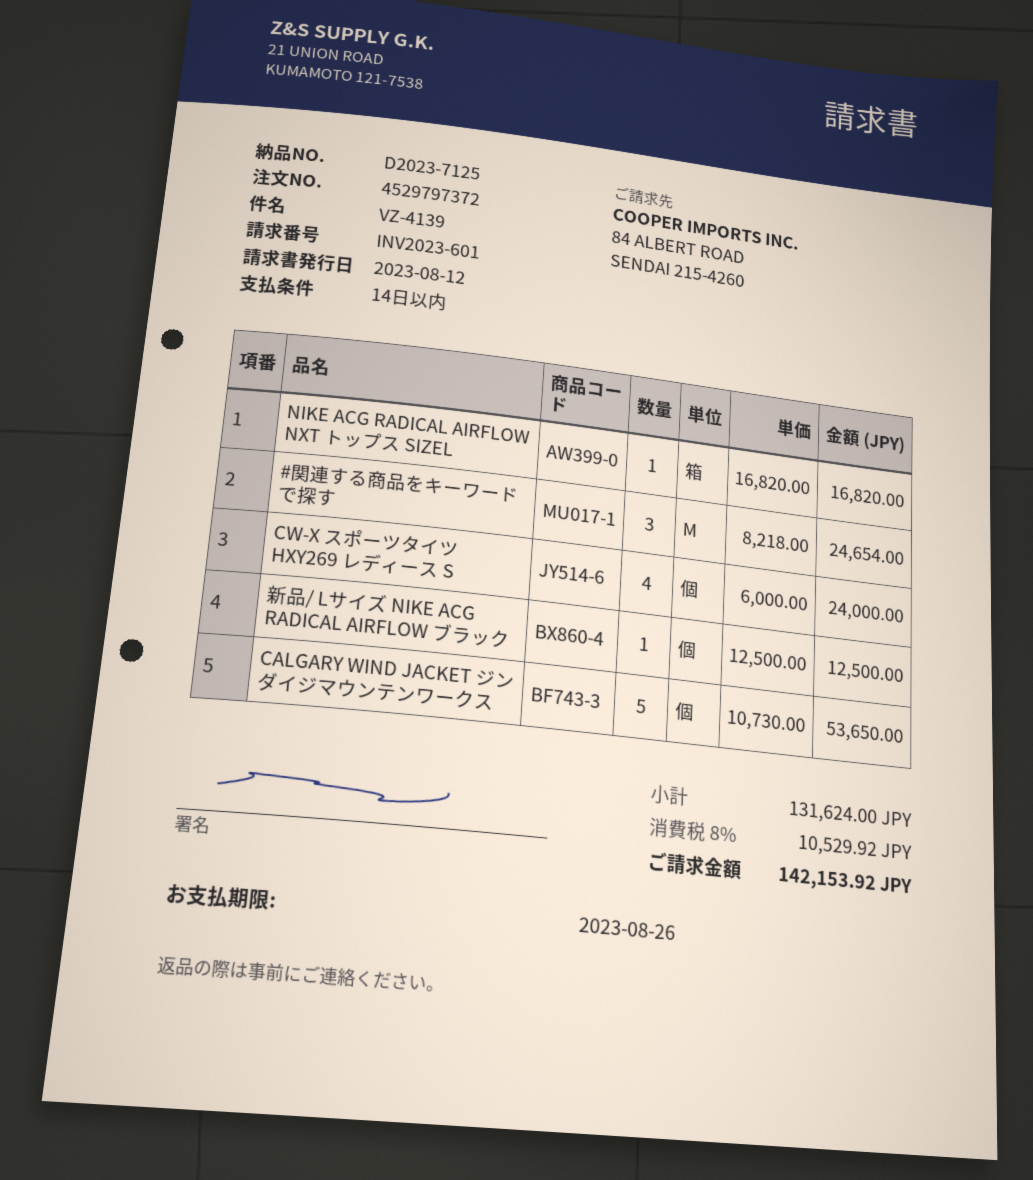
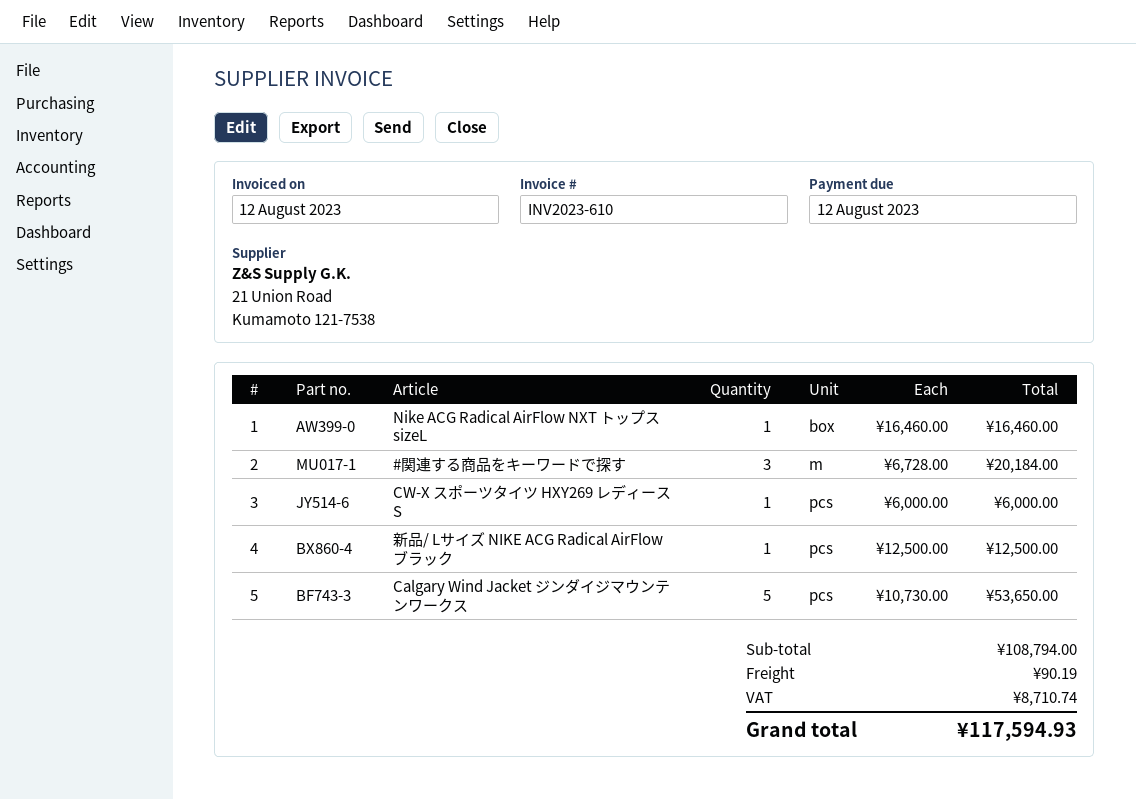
invoice number: INV2023-601 -> INV2023-610
due date: 2023-08-26 -> 2023-08-12
NIKE ACG RADICAL AIRFLOW NXT トップス SIZEL: 1 x 16820.00 = 16820.00 -> 1 x 16460.00 = 16460.00
#関連する商品をキーワードで探す: 3 x 8218.00 = 24654.00 -> 3 x 6728.00 = 20184.00
CW-X スポーツタイツ HXY269 レディース S: 4 x 6000.00 = 24000.00 -> 1 x 6000.00 = 6000.00
subtotal: 131624.00 -> 108794.00
shipping: none -> 90.19
tax: 10529.92 -> 8710.74
total: 142153.92 -> 117594.93

